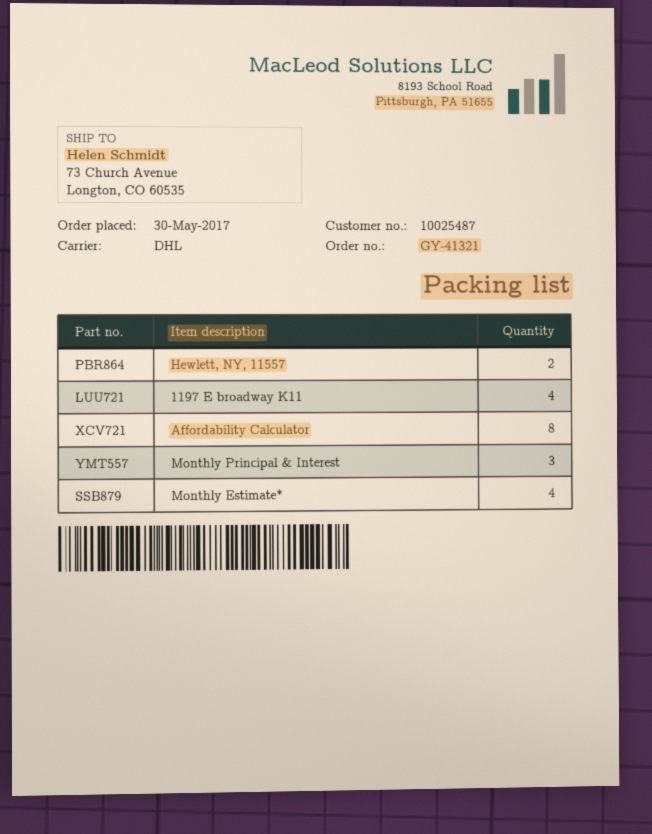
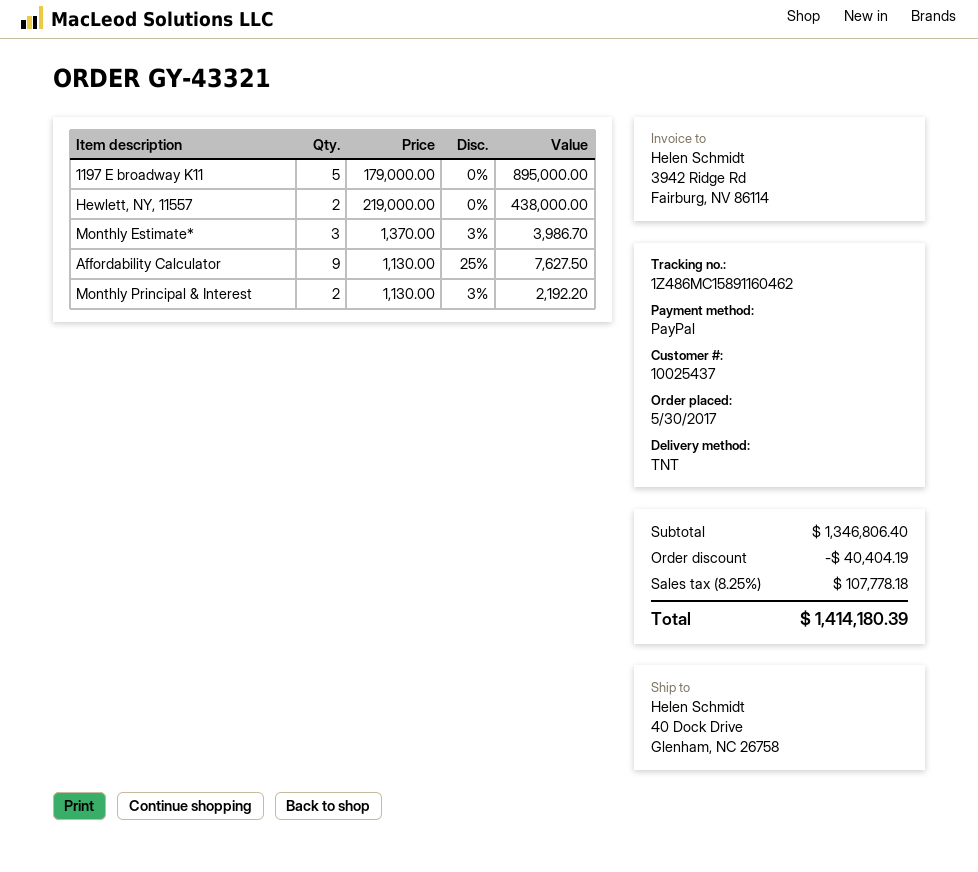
order number: GY-41321 -> GY-43321
customer number: 10025487 -> 10025437
shipping method: DHL -> TNT
ship to: 73 Church Avenue, Longton, CO 60535 -> 40 Dock Drive, Glenham, NC 26758
1197 E broadway K11: 4 -> 5
Affordability Calculator: 8 -> 9
Monthly Principal & Interest: 3 -> 2
Monthly Estimate*: 4 -> 3

